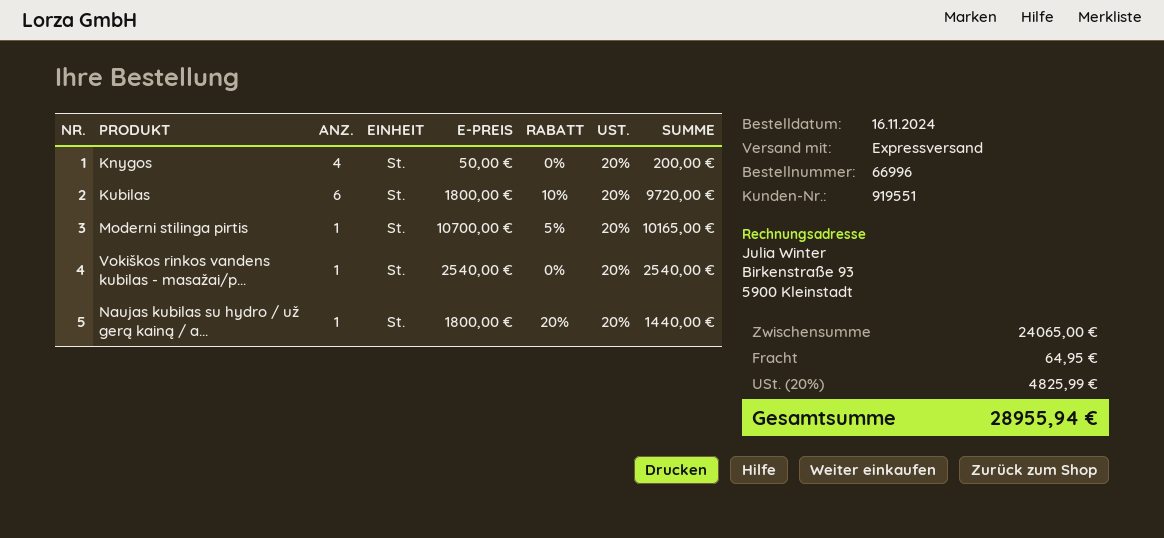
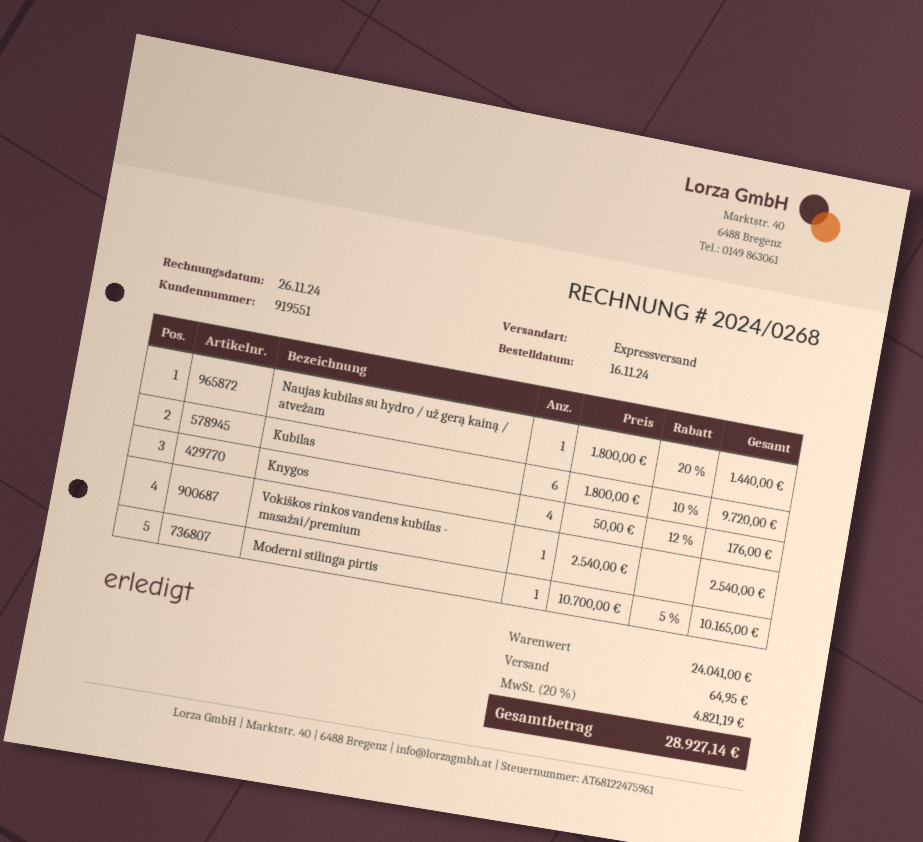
Knygos: 4 x 50.00 = 200.00 -> 4 x 50.00 - 12% = 176.00
subtotal: 24065.00 -> 24041.00
tax: 20% = 4825.99 -> 20% = 4821.19
total: 28955.94 -> 28927.14

